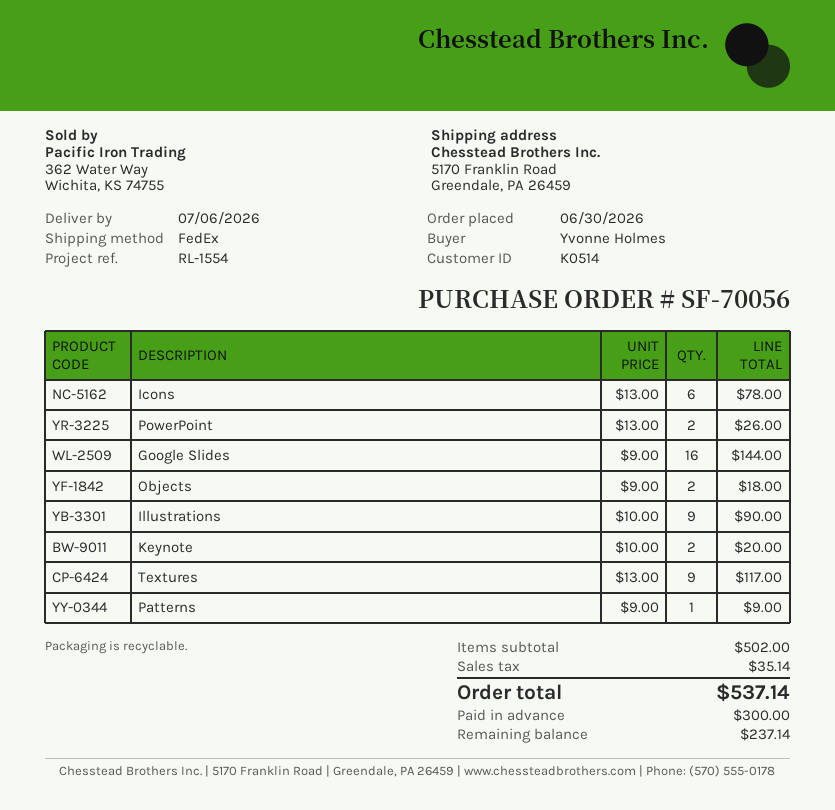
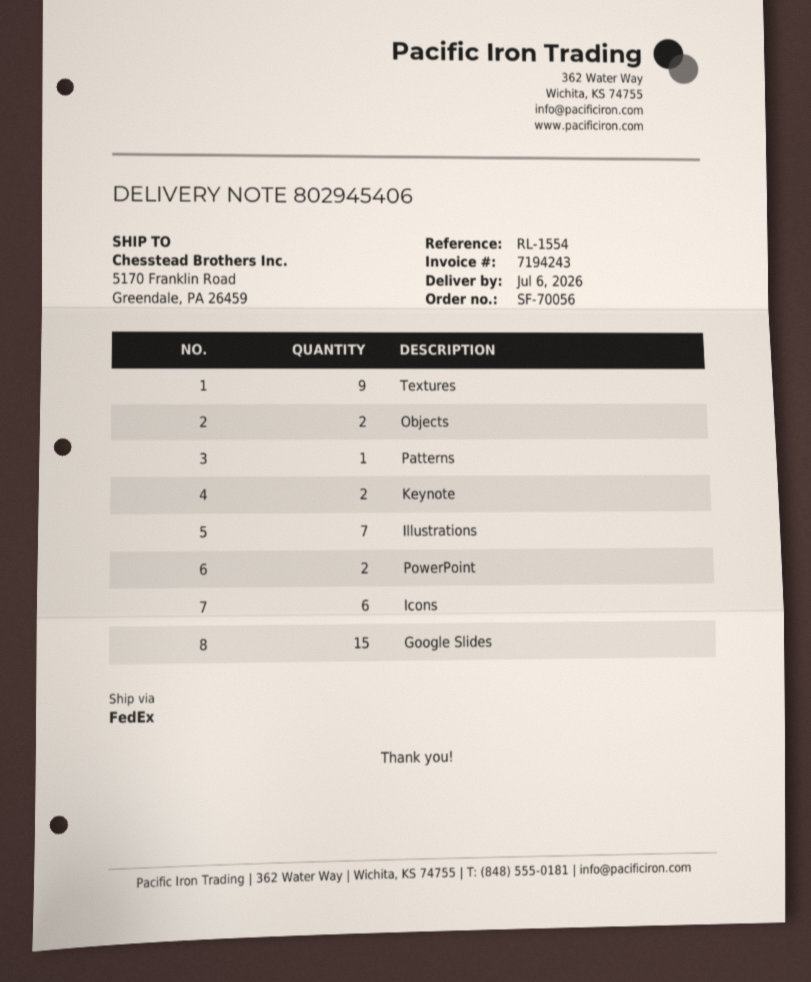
Google Slides: 16 -> 15
Illustrations: 9 -> 7

